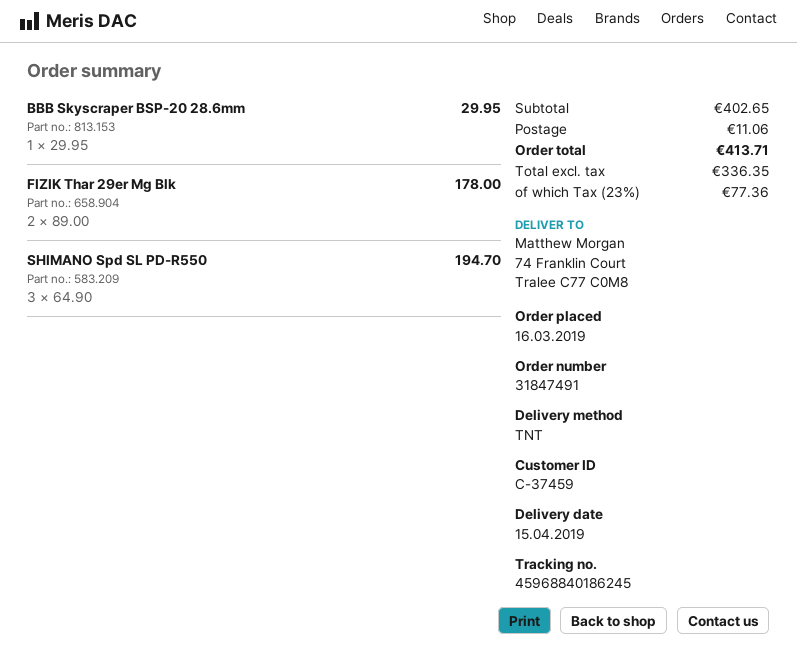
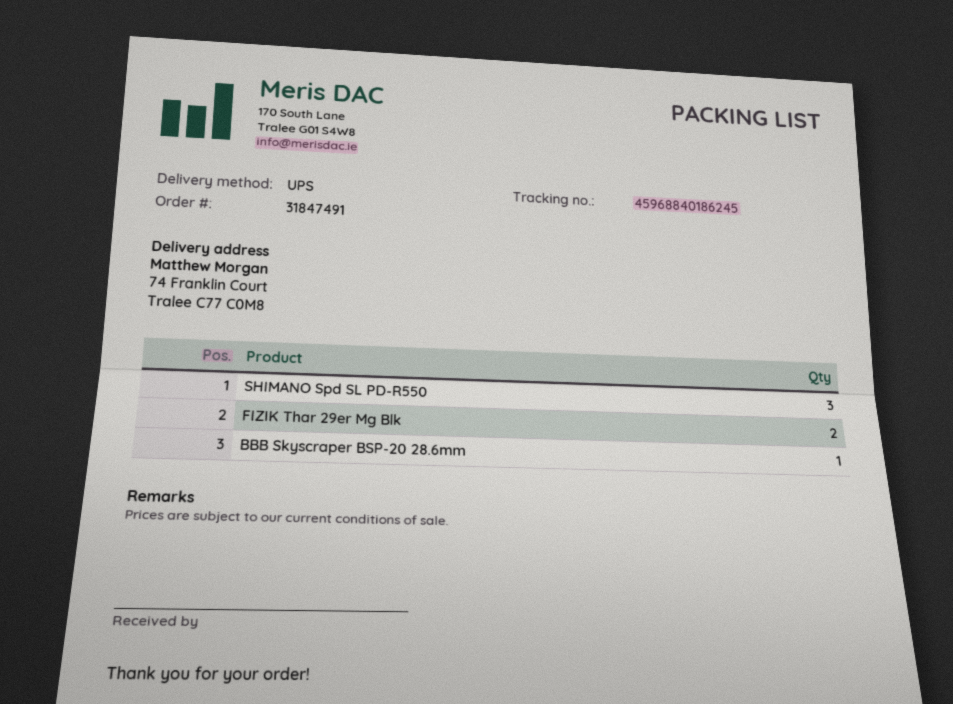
shipping method: TNT -> UPS

